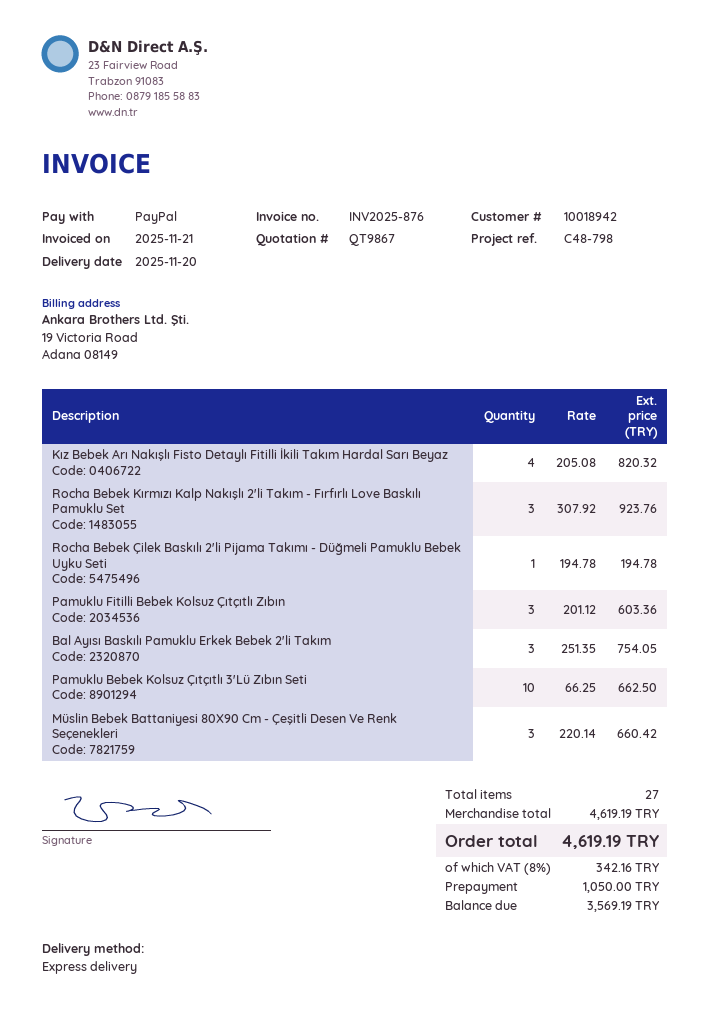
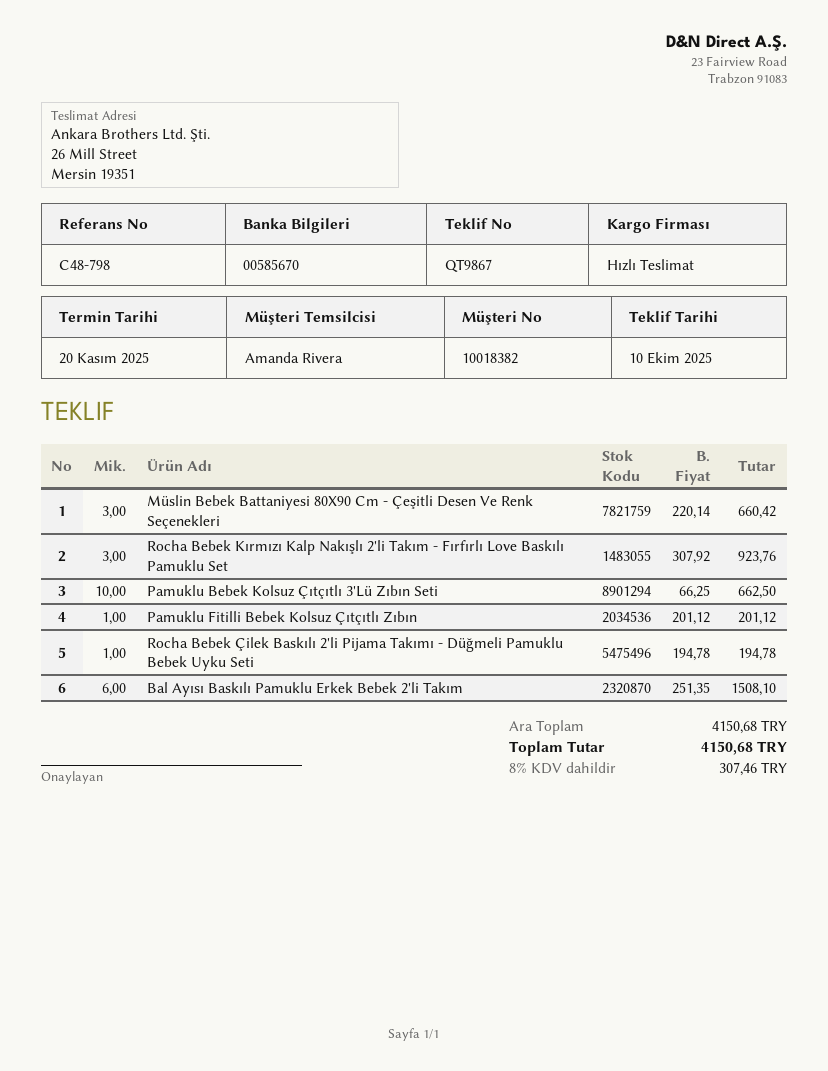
customer number: 10018942 -> 10018382
Kız Bebek Arı Nakışlı Fisto Detaylı Fitilli İkili Takım Hardal Sarı Beyaz: 4 x 205.08 = 820.32 -> none
Pamuklu Fitilli Bebek Kolsuz Çıtçıtlı Zıbın: 3 x 201.12 = 603.36 -> 1 x 201.12 = 201.12
Bal Ayısı Baskılı Pamuklu Erkek Bebek 2'li Takım: 3 x 251.35 = 754.05 -> 6 x 251.35 = 1508.10
subtotal: 4619.19 -> 4150.68
tax: 8% = 342.16 -> 8% = 307.46
total: 4619.19 -> 4150.68

